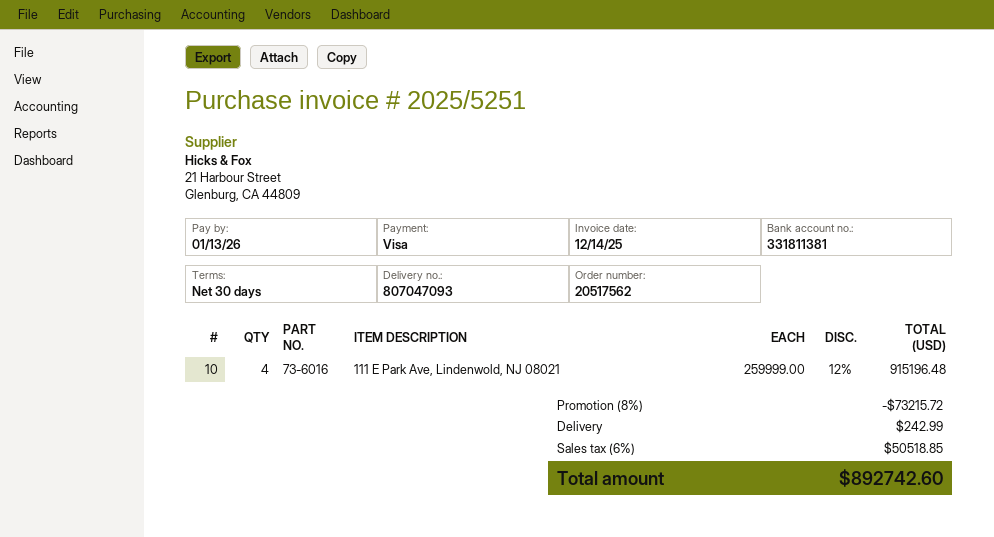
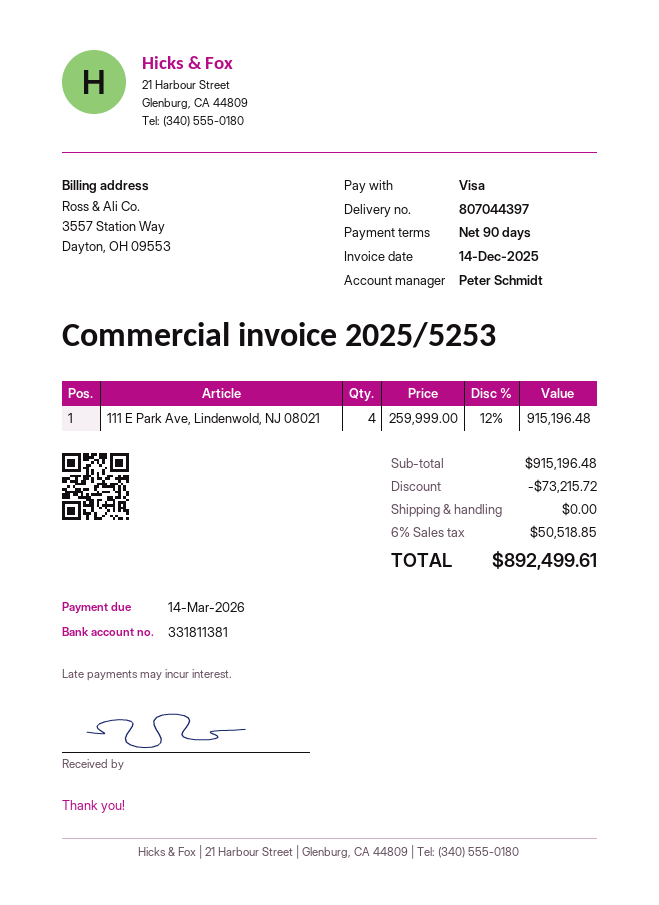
delivery note number: 807047093 -> 807044397
invoice number: 2025/5251 -> 2025/5253
payment terms: 30 days -> 90 days
due date: 2026-01-13 -> 2026-03-14
shipping: 242.99 -> 0.00
total: 892742.60 -> 892499.61

